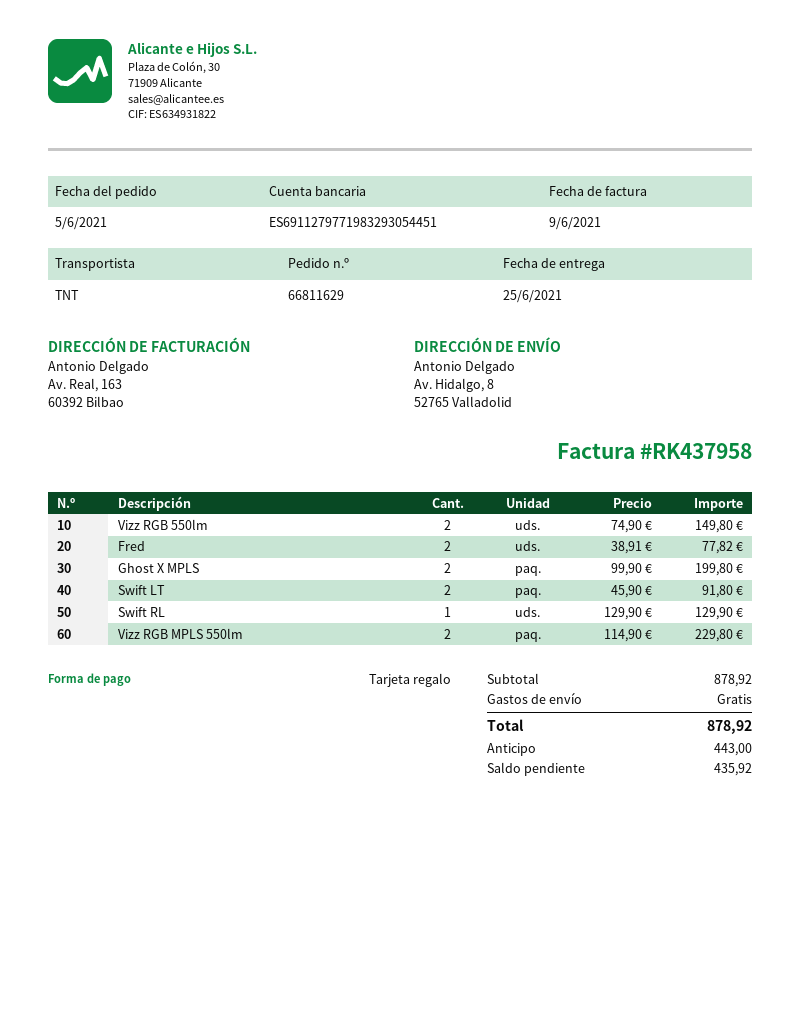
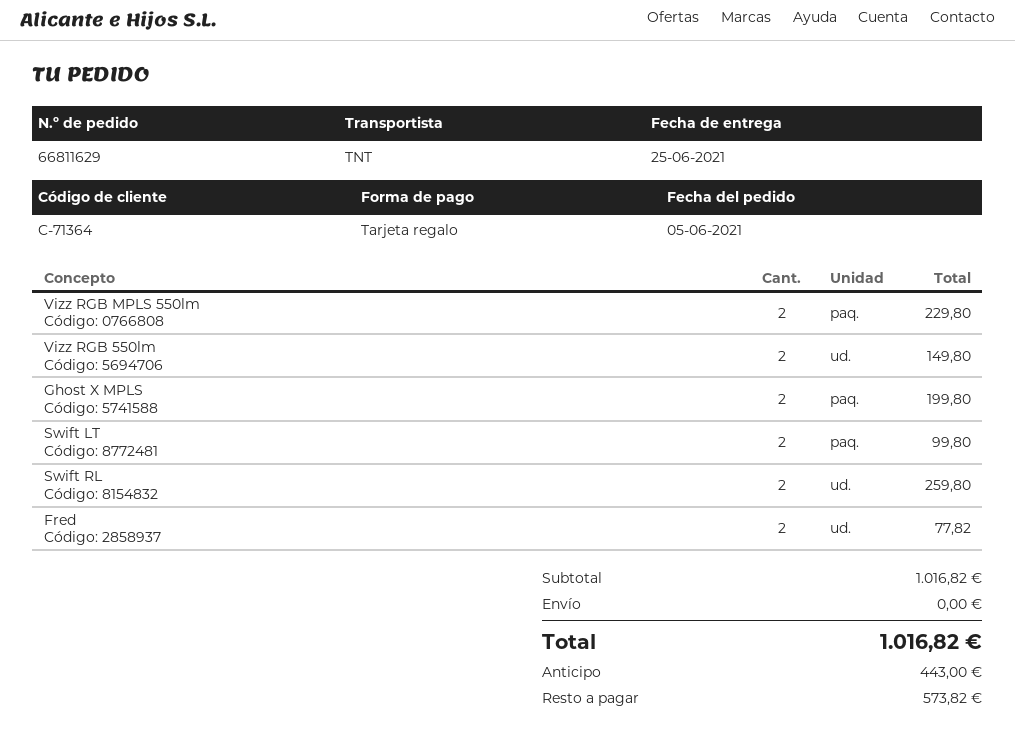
Swift LT: 2 for 91.80 -> 2 for 99.80
Swift RL: 1 for 129.90 -> 2 for 259.80
subtotal: 878.92 -> 1016.82
total: 878.92 -> 1016.82
balance: 435.92 -> 573.82

